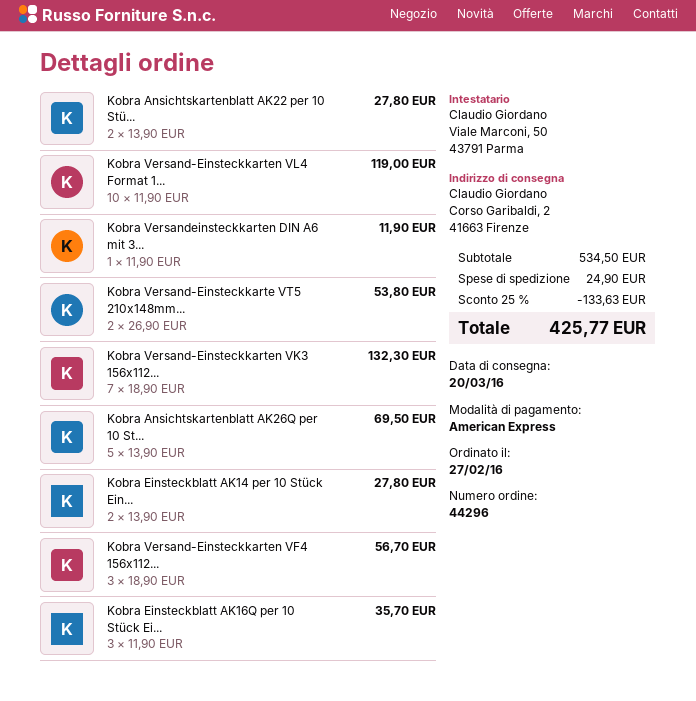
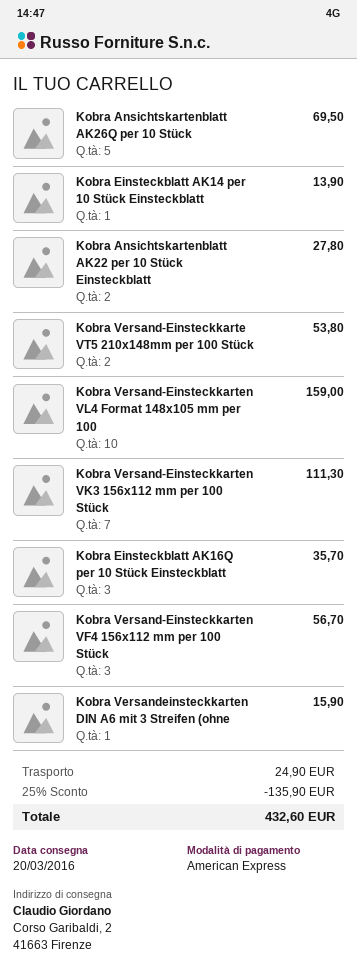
Kobra Versand-Einsteckkarten VL4 Format 1...: 10 for 119.00 -> 10 for 159.00
Kobra Versandeinsteckkarten DIN A6 mit 3...: 1 for 11.90 -> 1 for 15.90
Kobra Versand-Einsteckkarten VK3 156x112...: 7 for 132.30 -> 7 for 111.30
Kobra Einsteckblatt AK14 per 10 Stück Ein...: 2 for 27.80 -> 1 for 13.90
discount: 25% = 133.63 -> 25% = 135.90
total: 425.77 -> 432.60

